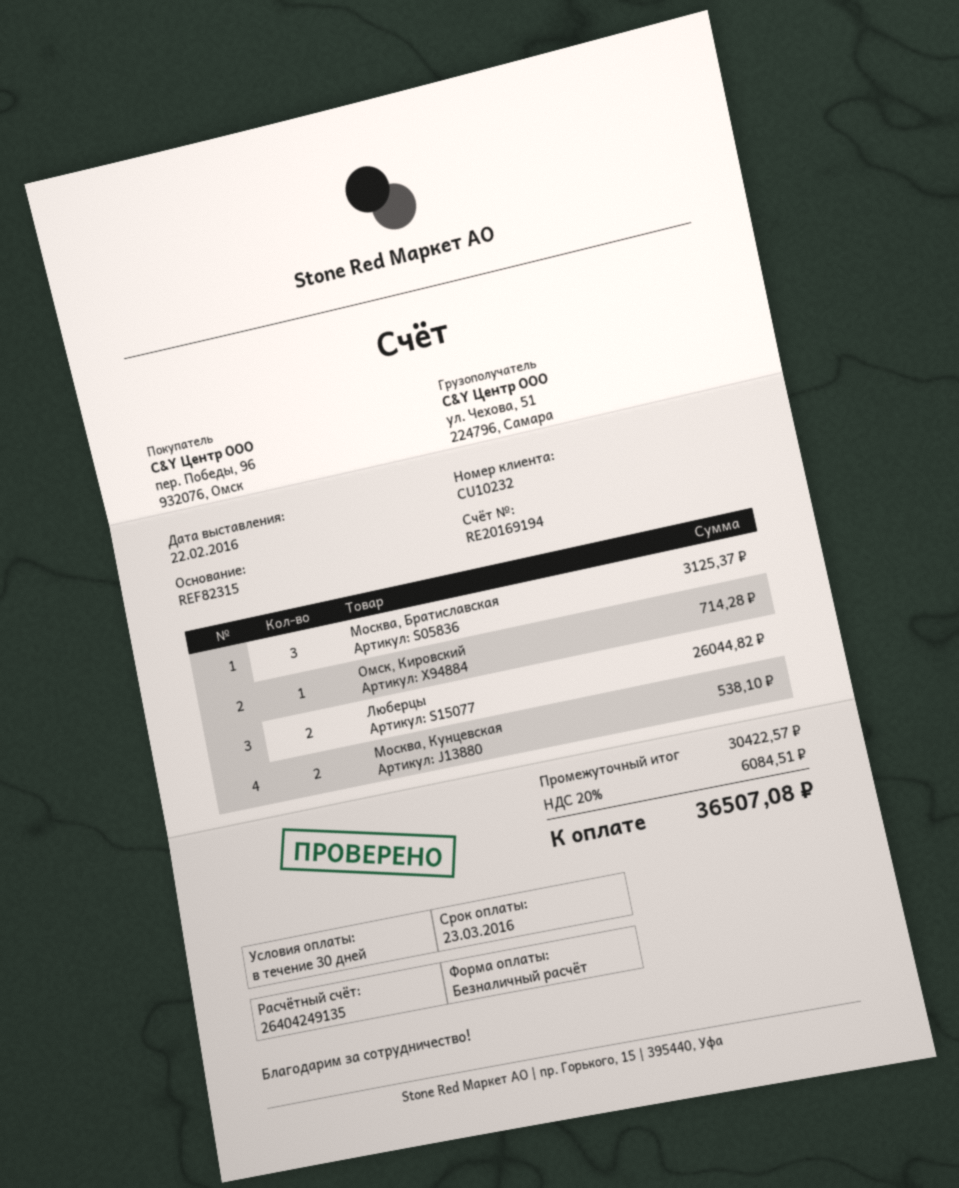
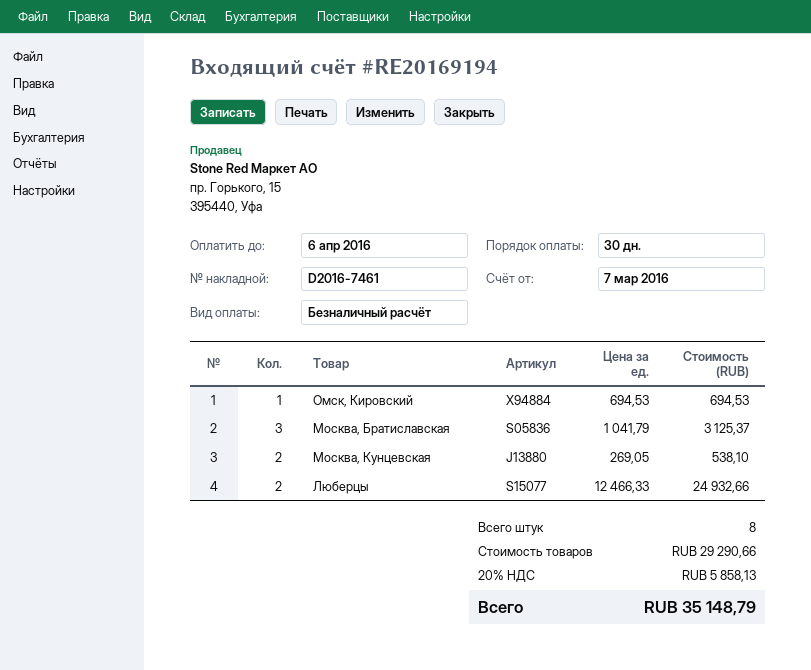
invoice date: 2016-02-22 -> 2016-03-07
due date: 2016-03-23 -> 2016-04-06
Омск, Кировский: 1 for 714.28 -> 1 for 694.53
Люберцы: 2 for 26044.82 -> 2 for 24932.66
subtotal: 30422.57 -> 29290.66
tax: 20% = 6084.51 -> 20% = 5858.13
total: 36507.08 -> 35148.79

